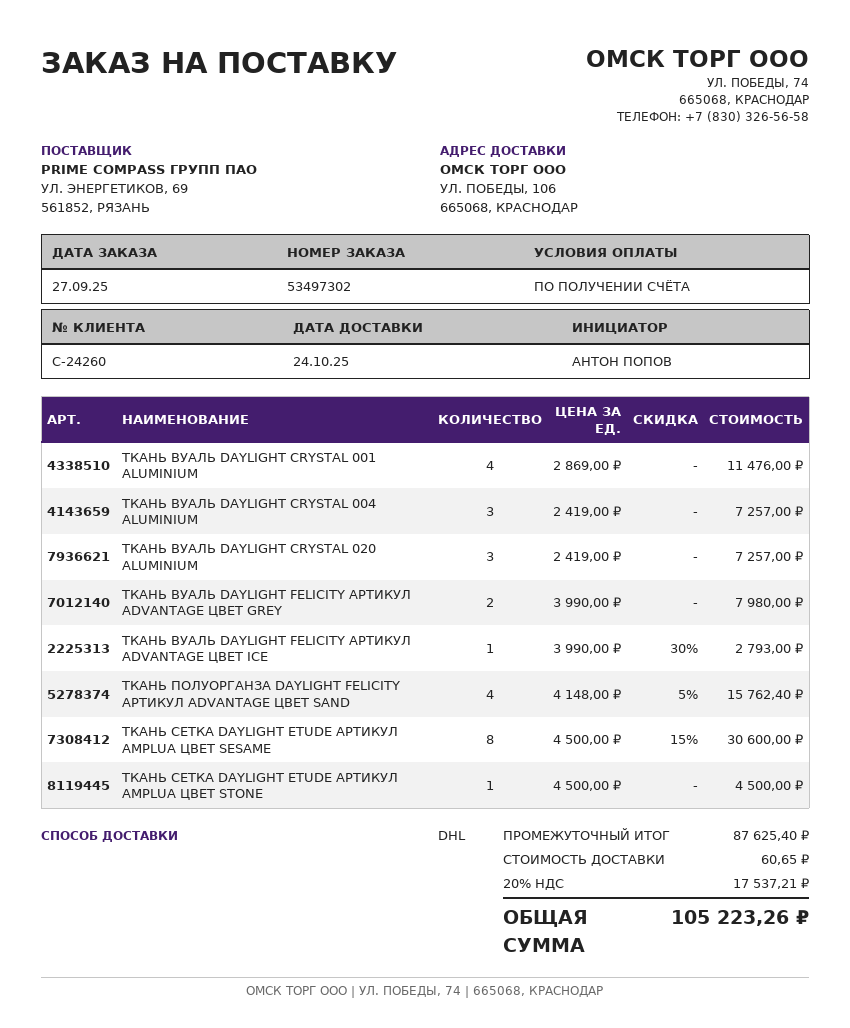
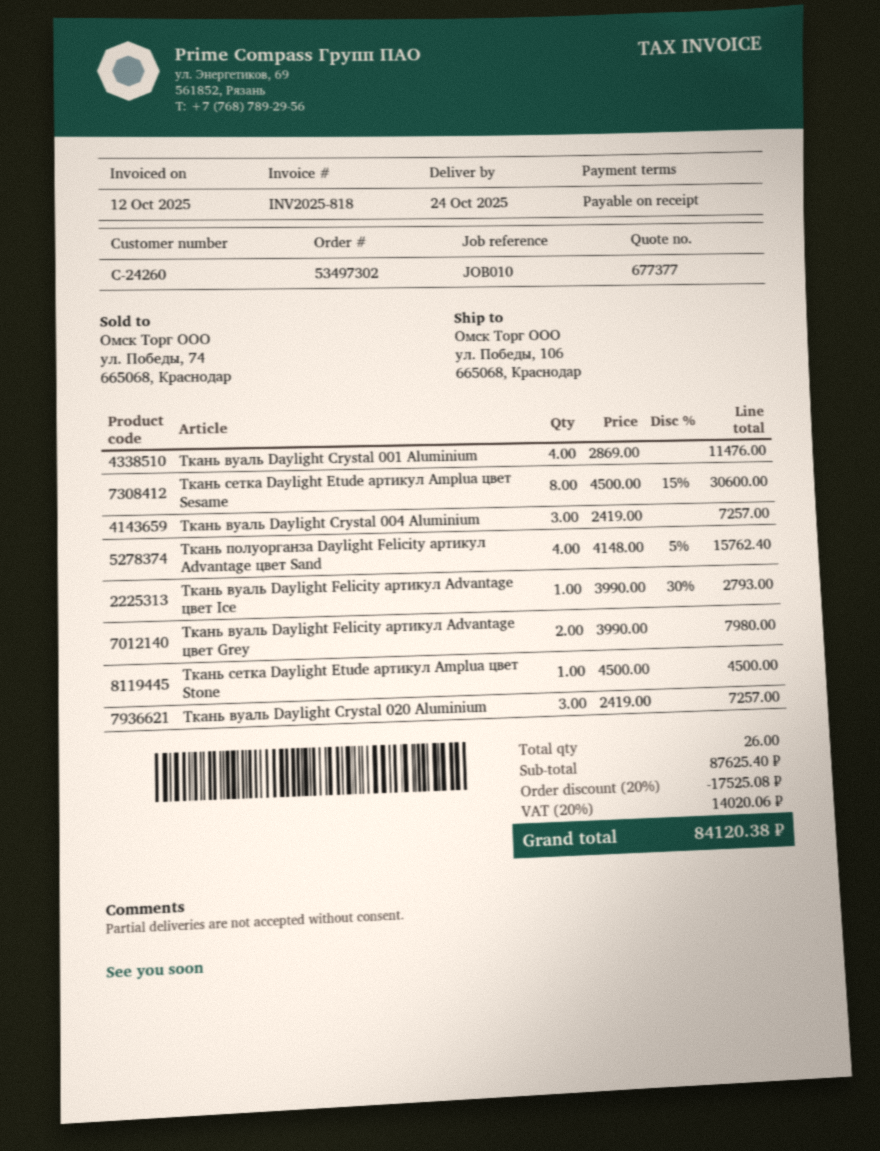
discount: none -> 20% = 17525.08
shipping: 60.65 -> none
tax: 20% = 17537.21 -> 20% = 14020.06
total: 105223.26 -> 84120.38

